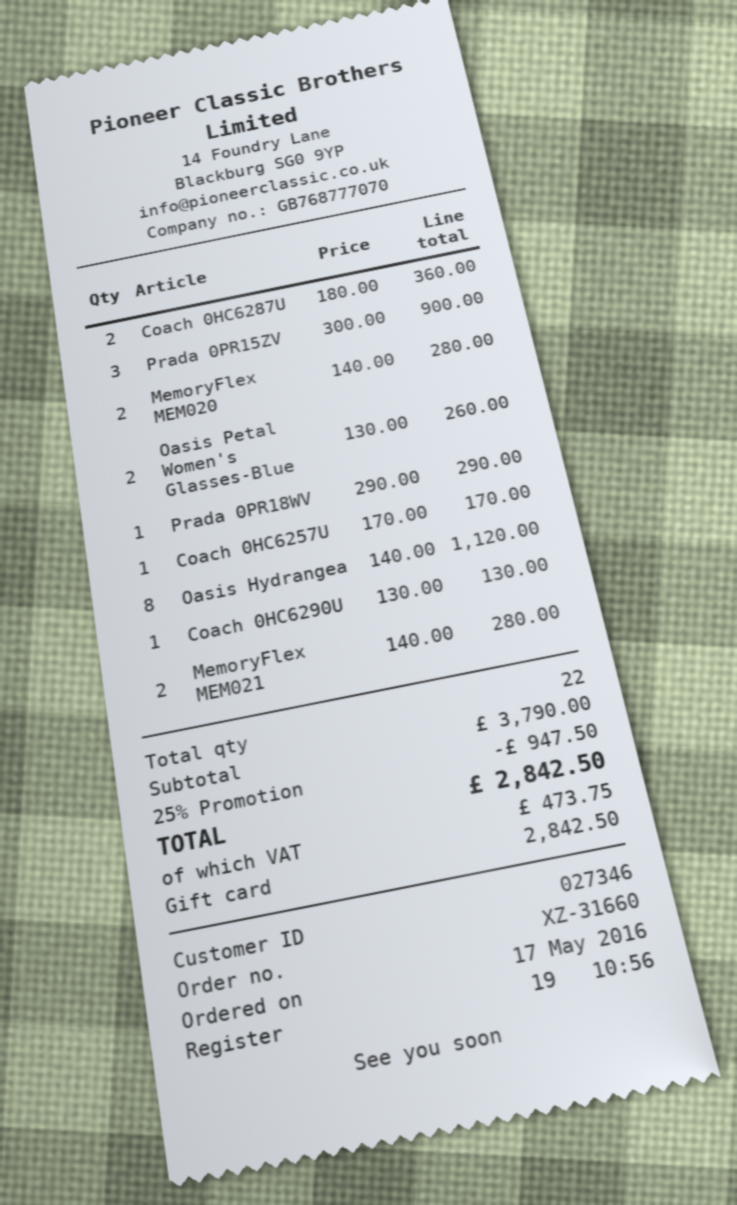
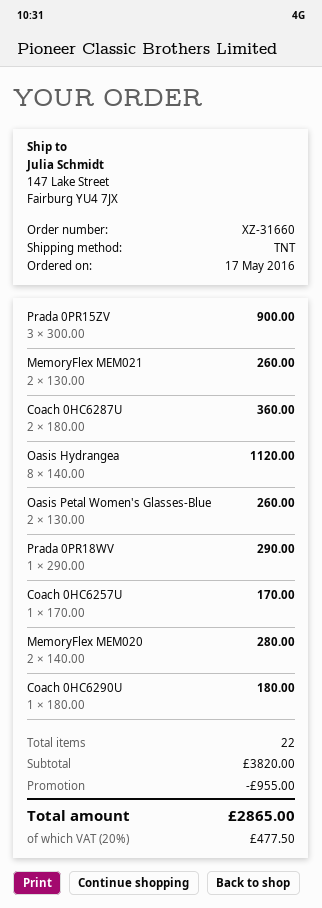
Coach 0HC6290U: 1 x 130.00 = 130.00 -> 1 x 180.00 = 180.00
MemoryFlex MEM021: 2 x 140.00 = 280.00 -> 2 x 130.00 = 260.00
subtotal: 3790.00 -> 3820.00
discount: 947.50 -> 955.00
tax: 473.75 -> 477.50
total: 2842.50 -> 2865.00

